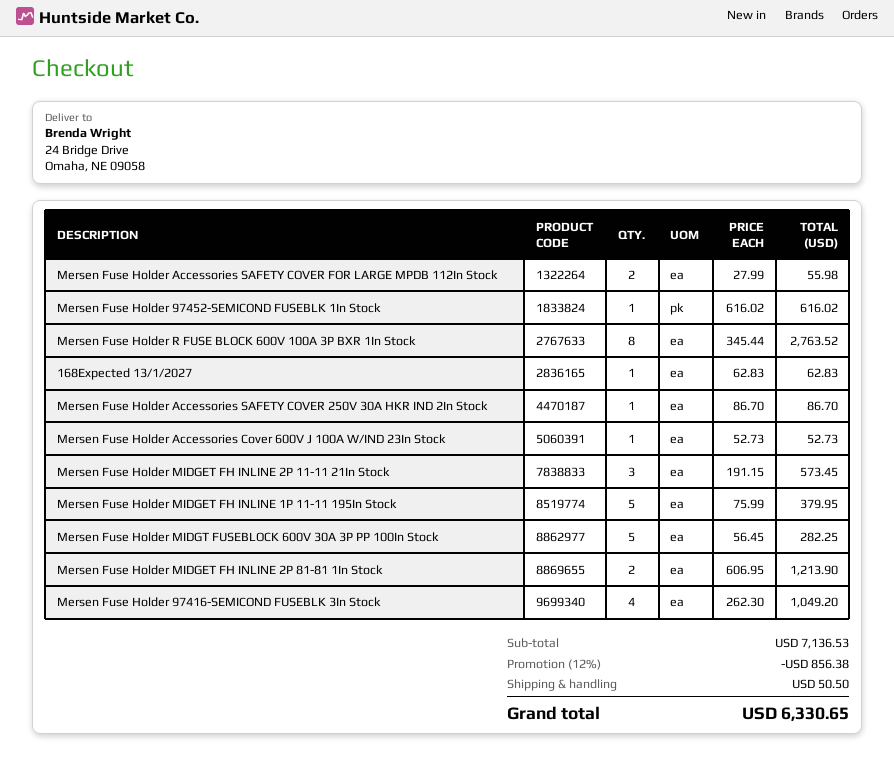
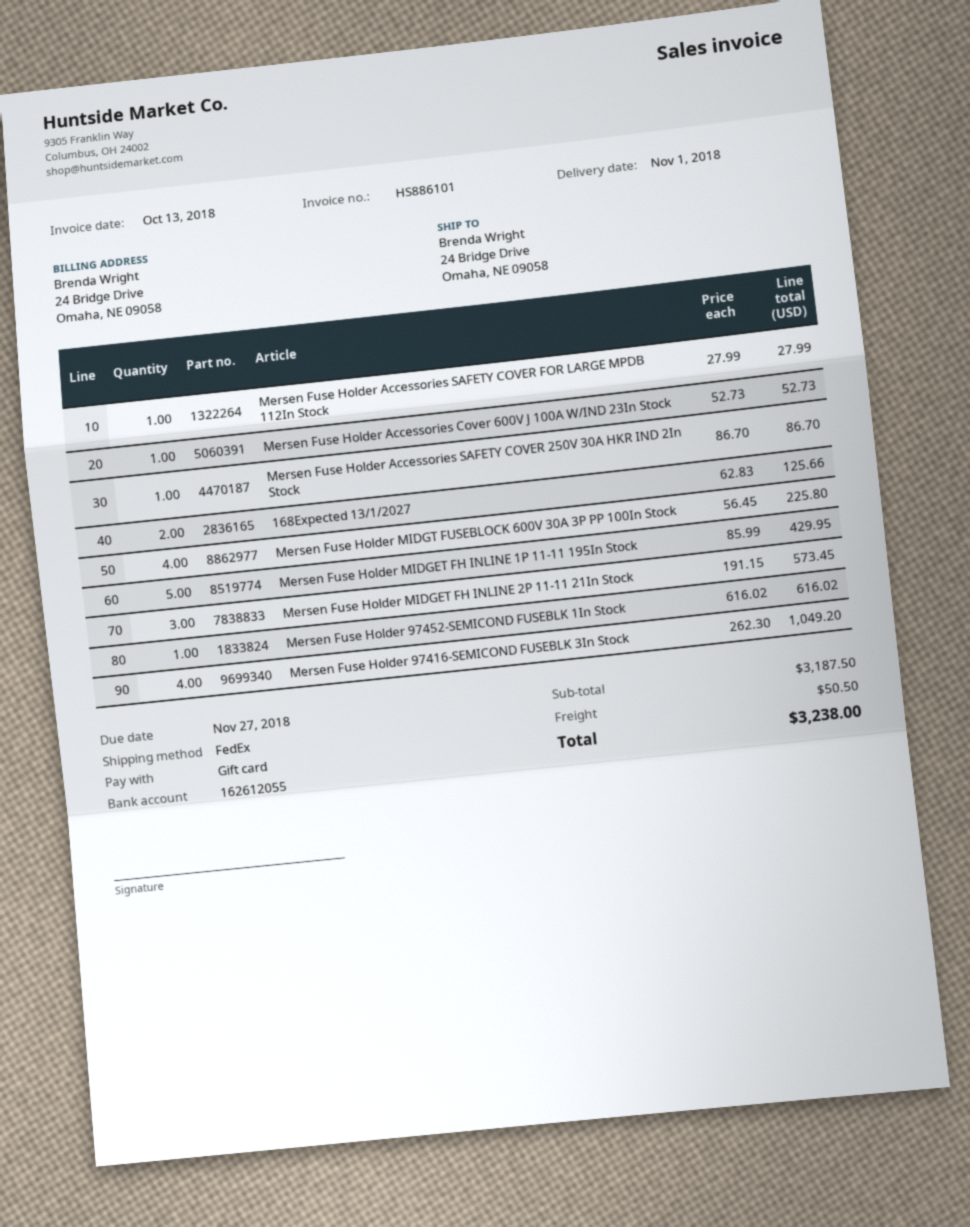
Mersen Fuse Holder Accessories SAFETY COVER FOR LARGE MPDB 112In Stock: 2 x 27.99 = 55.98 -> 1 x 27.99 = 27.99
Mersen Fuse Holder R FUSE BLOCK 600V 100A 3P BXR 1In Stock: 8 x 345.44 = 2763.52 -> none
168Expected 13/1/2027: 1 x 62.83 = 62.83 -> 2 x 62.83 = 125.66
Mersen Fuse Holder MIDGET FH INLINE 1P 11-11 195In Stock: 5 x 75.99 = 379.95 -> 5 x 85.99 = 429.95
Mersen Fuse Holder MIDGT FUSEBLOCK 600V 30A 3P PP 100In Stock: 5 x 56.45 = 282.25 -> 4 x 56.45 = 225.80
Mersen Fuse Holder MIDGET FH INLINE 2P 81-81 1In Stock: 2 x 606.95 = 1213.90 -> none
subtotal: 7136.53 -> 3187.50
discount: 12% = 856.38 -> none
total: 6330.65 -> 3238.00

